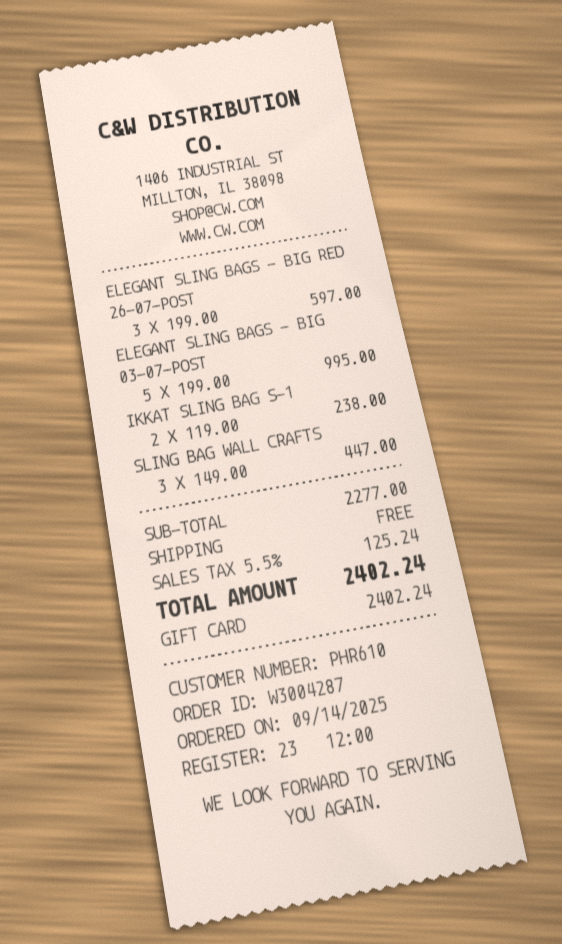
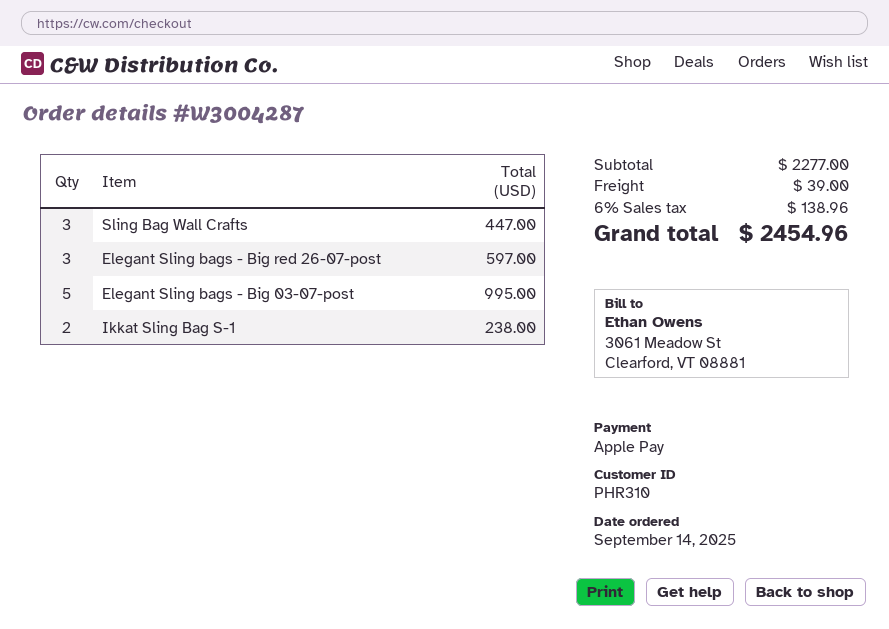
customer number: PHR610 -> PHR310
payment method: gift card -> Apple Pay
shipping: 0.00 -> 39.00
tax: 5.5% = 125.24 -> 6% = 138.96
total: 2402.24 -> 2454.96

